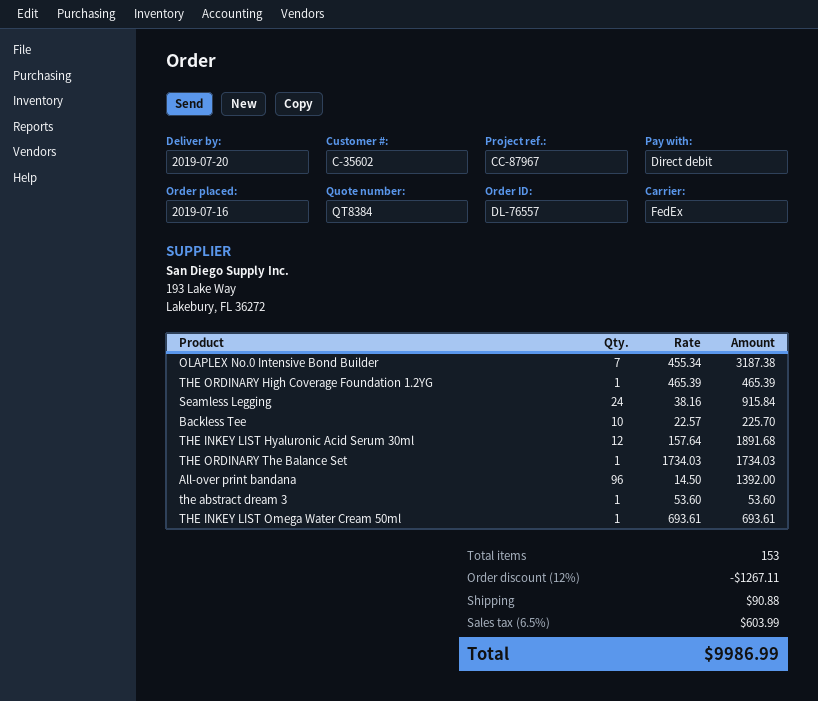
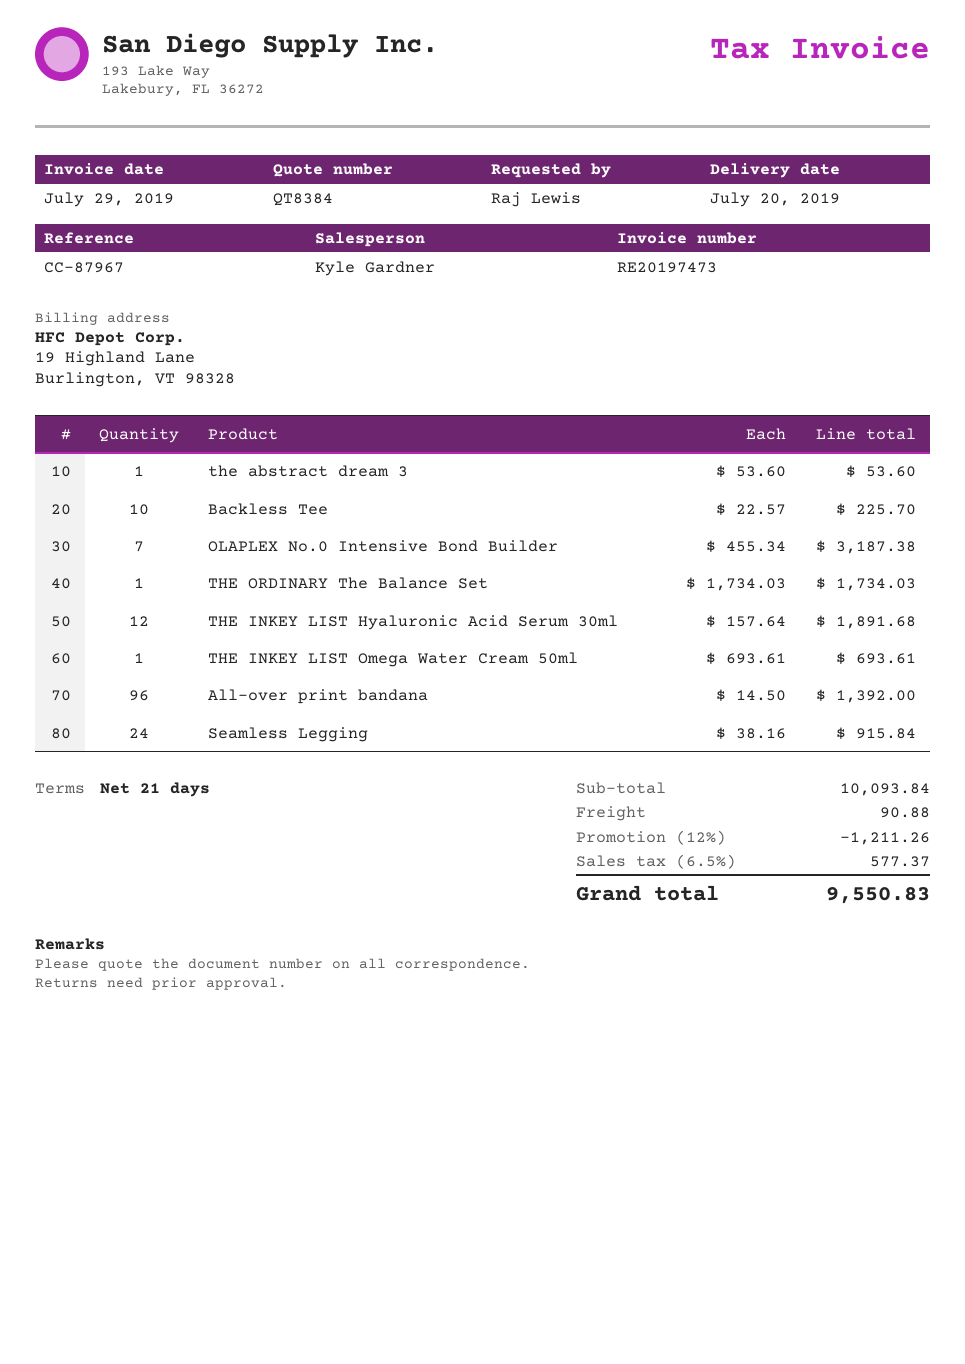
THE ORDINARY High Coverage Foundation 1.2YG: 1 x 465.39 = 465.39 -> none
discount: 12% = 1267.11 -> 12% = 1211.26
tax: 6.5% = 603.99 -> 6.5% = 577.37
total: 9986.99 -> 9550.83

